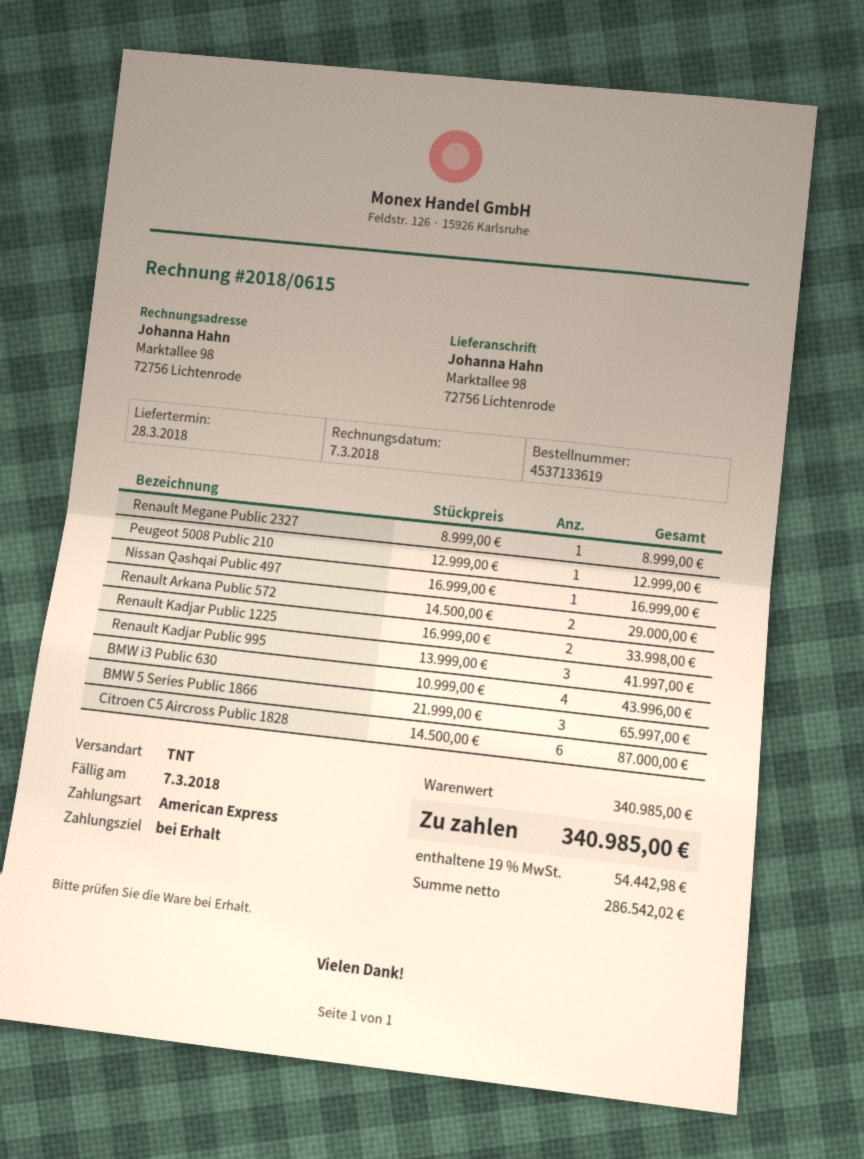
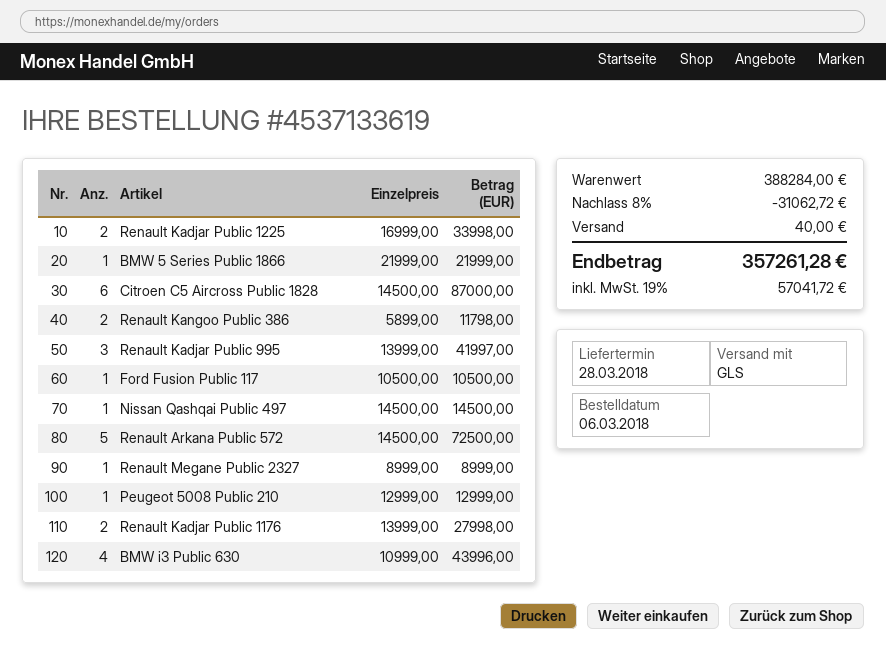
shipping method: TNT -> GLS
Nissan Qashqai Public 497: 1 x 16999.00 = 16999.00 -> 1 x 14500.00 = 14500.00
Renault Arkana Public 572: 2 x 14500.00 = 29000.00 -> 5 x 14500.00 = 72500.00
BMW 5 Series Public 1866: 3 x 21999.00 = 65997.00 -> 1 x 21999.00 = 21999.00
Renault Kangoo Public 386: none -> 2 x 5899.00 = 11798.00
Ford Fusion Public 117: none -> 1 x 10500.00 = 10500.00
Renault Kadjar Public 1176: none -> 2 x 13999.00 = 27998.00
subtotal: 340985.00 -> 388284.00
discount: none -> 8% = 31062.72
shipping: none -> 40.00
tax: 19% = 54442.98 -> 19% = 57041.72
total: 340985.00 -> 357261.28

